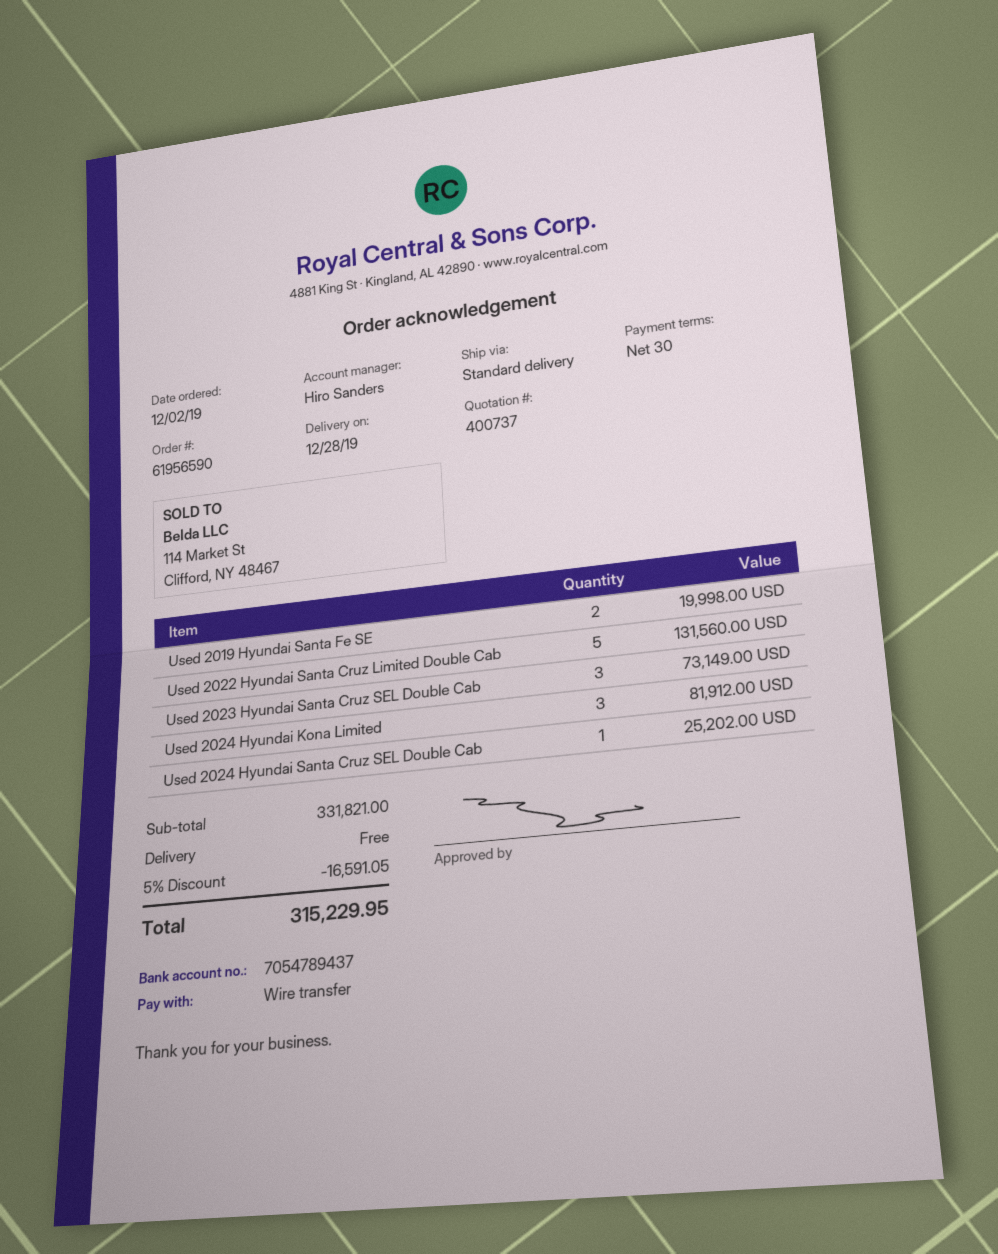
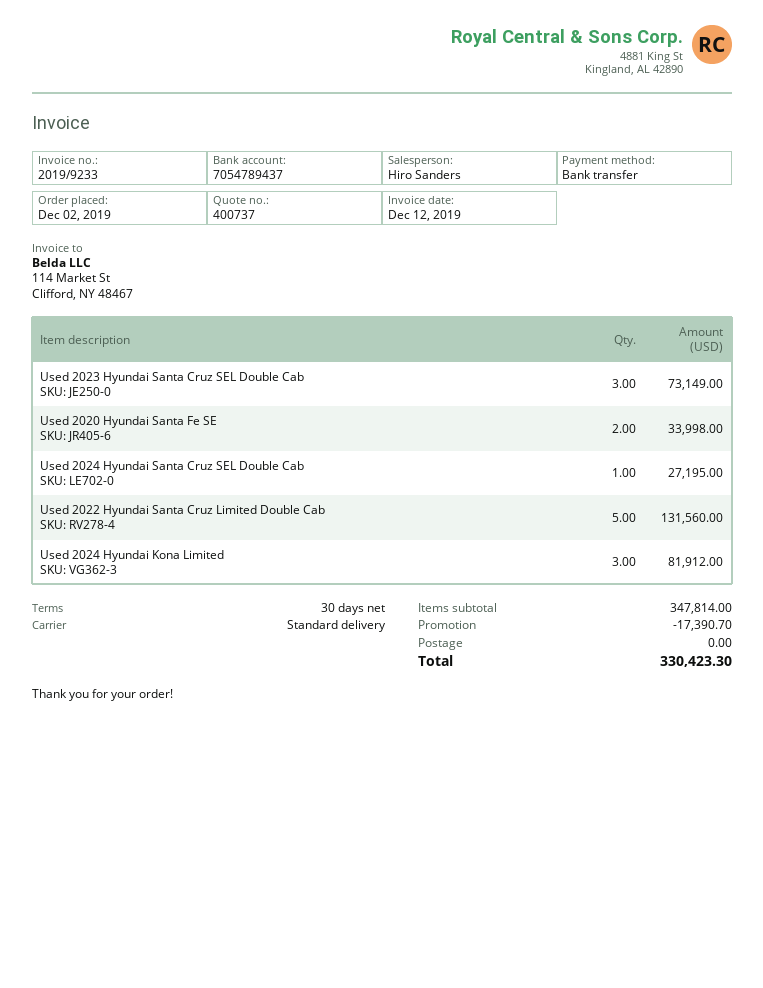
Used 2019 Hyundai Santa Fe SE: 2 for 19998.00 -> none
Used 2024 Hyundai Santa Cruz SEL Double Cab: 1 for 25202.00 -> 1 for 27195.00
Used 2020 Hyundai Santa Fe SE: none -> 2 for 33998.00
subtotal: 331821.00 -> 347814.00
discount: 16591.05 -> 17390.70
total: 315229.95 -> 330423.30

